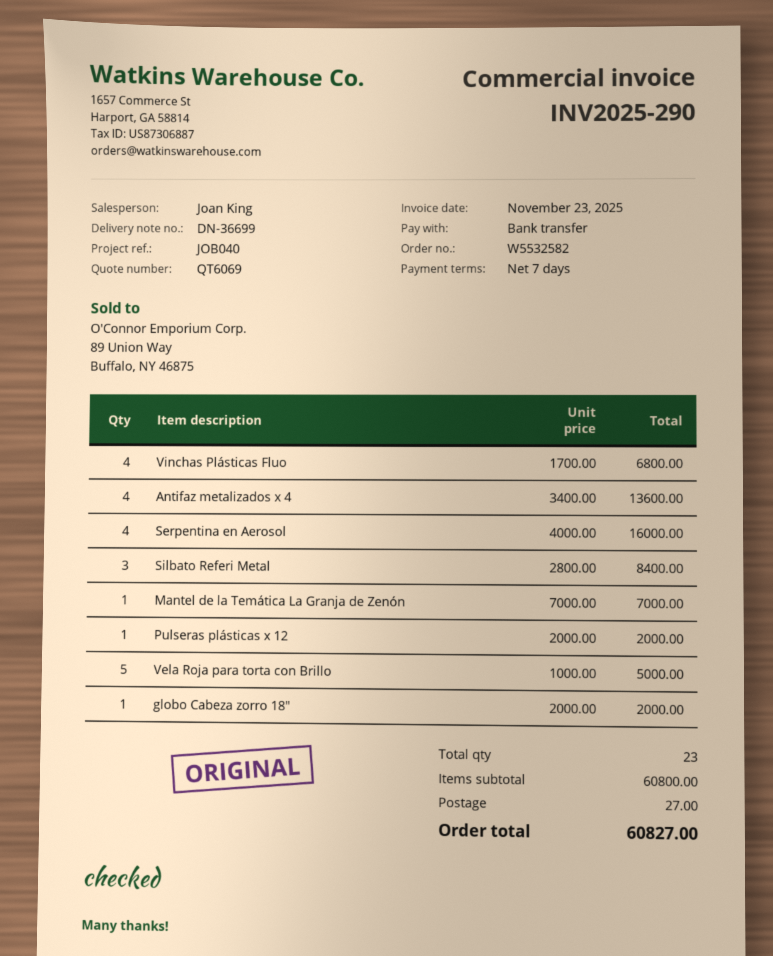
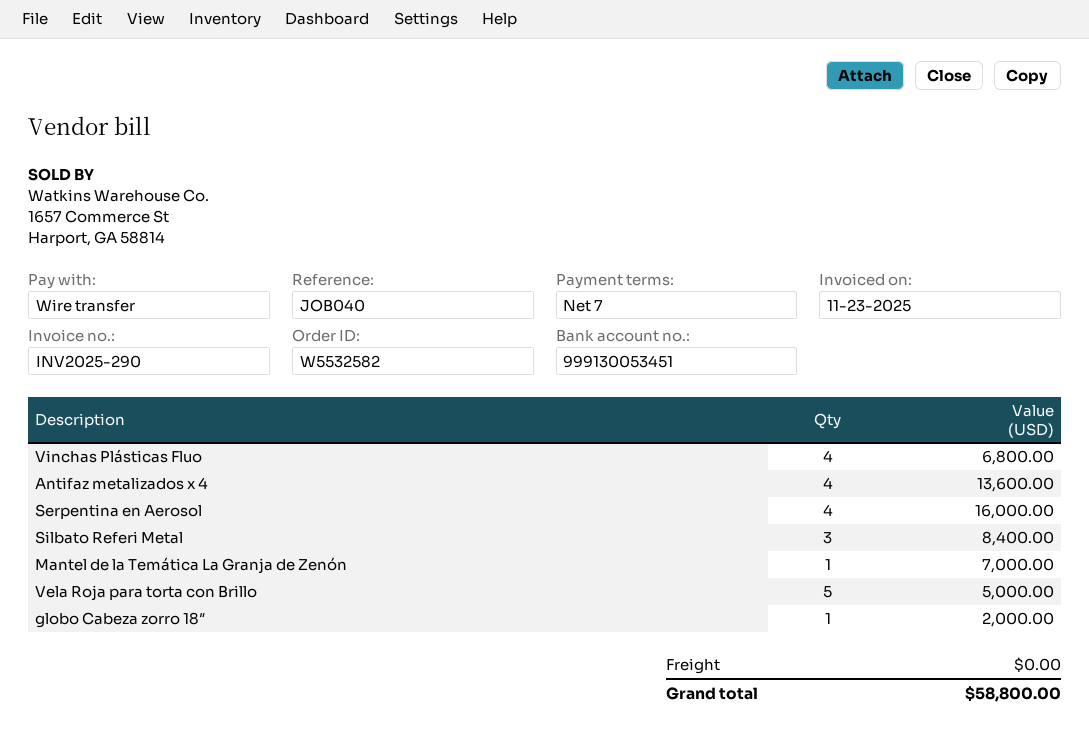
Pulseras plásticas x 12: 1 for 2000.00 -> none
shipping: 27.00 -> 0.00
total: 60827.00 -> 58800.00

